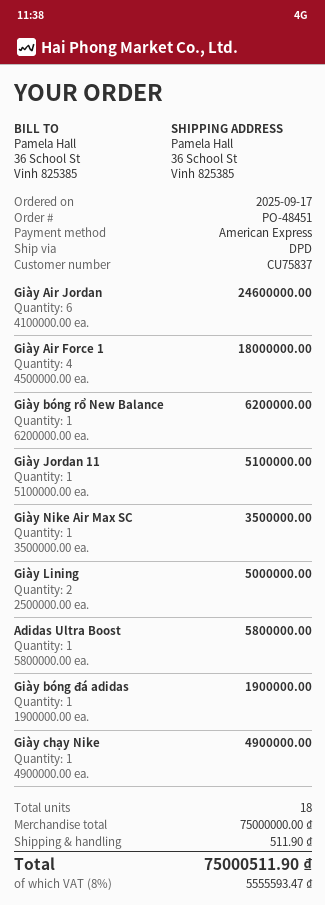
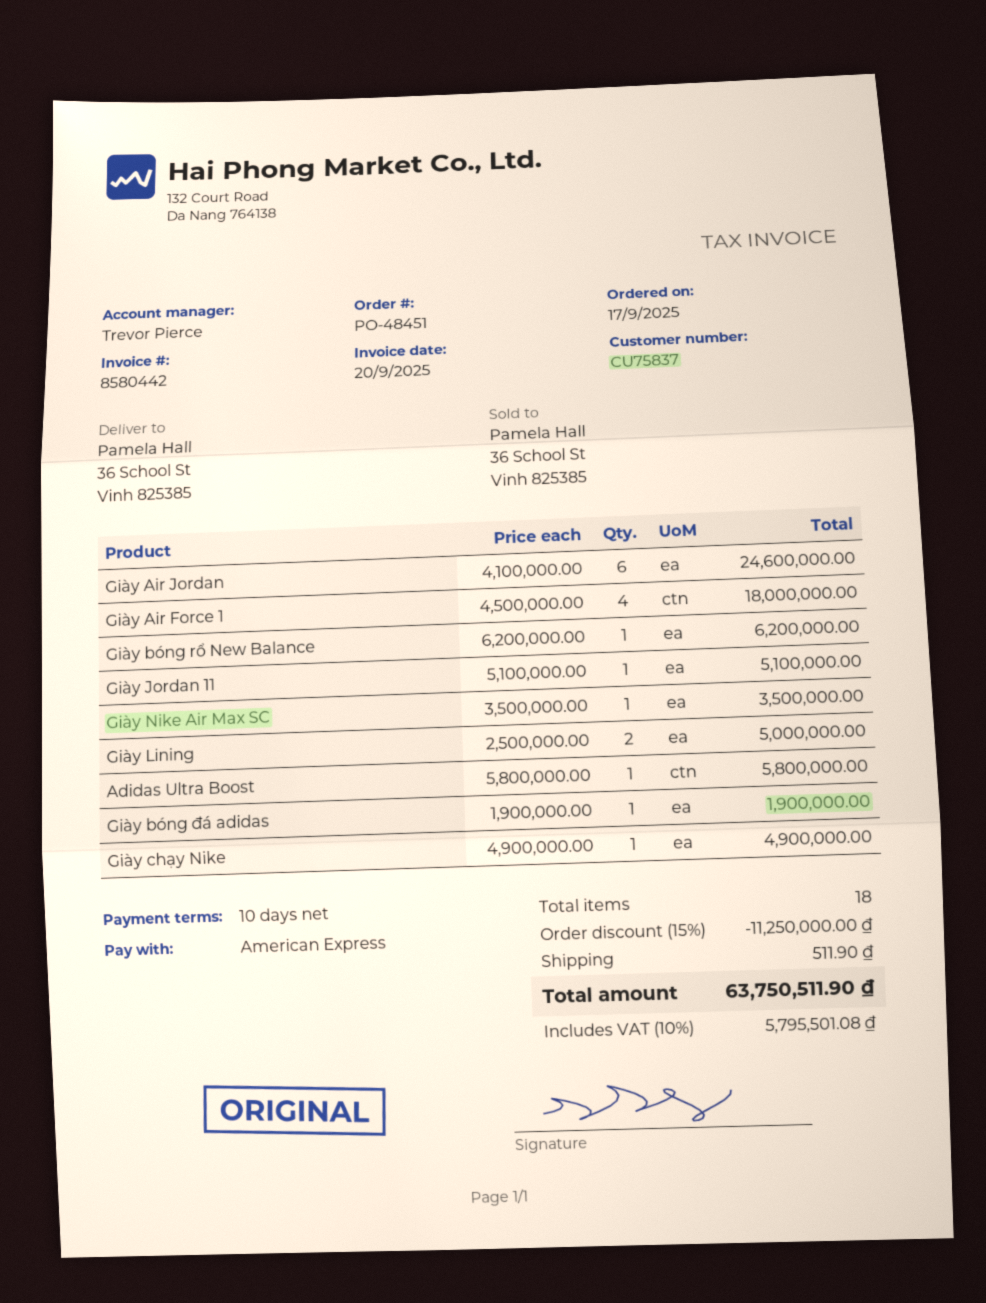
discount: none -> 15% = 11250000.00
tax: 8% = 5555593.47 -> 10% = 5795501.08
total: 75000511.90 -> 63750511.90

